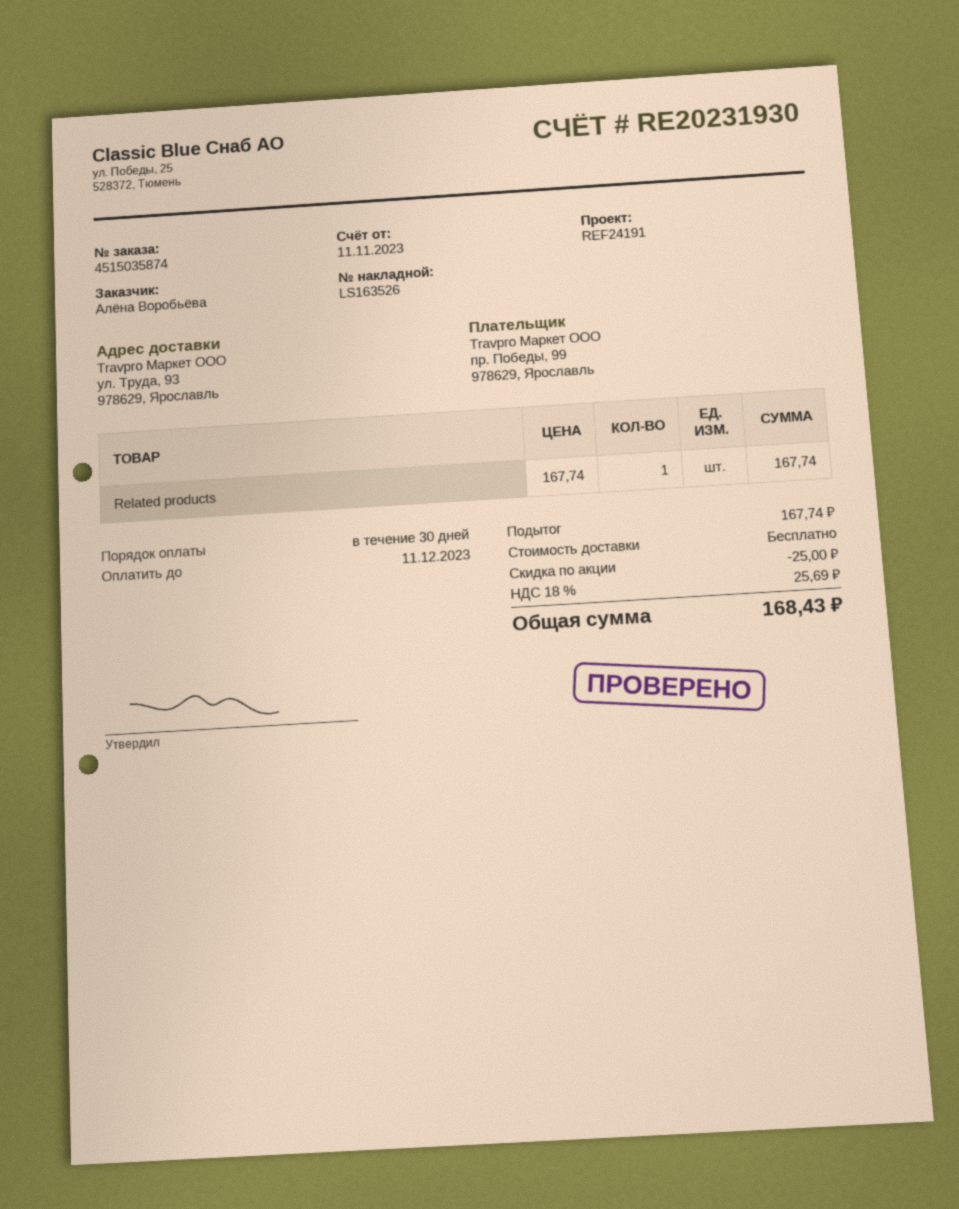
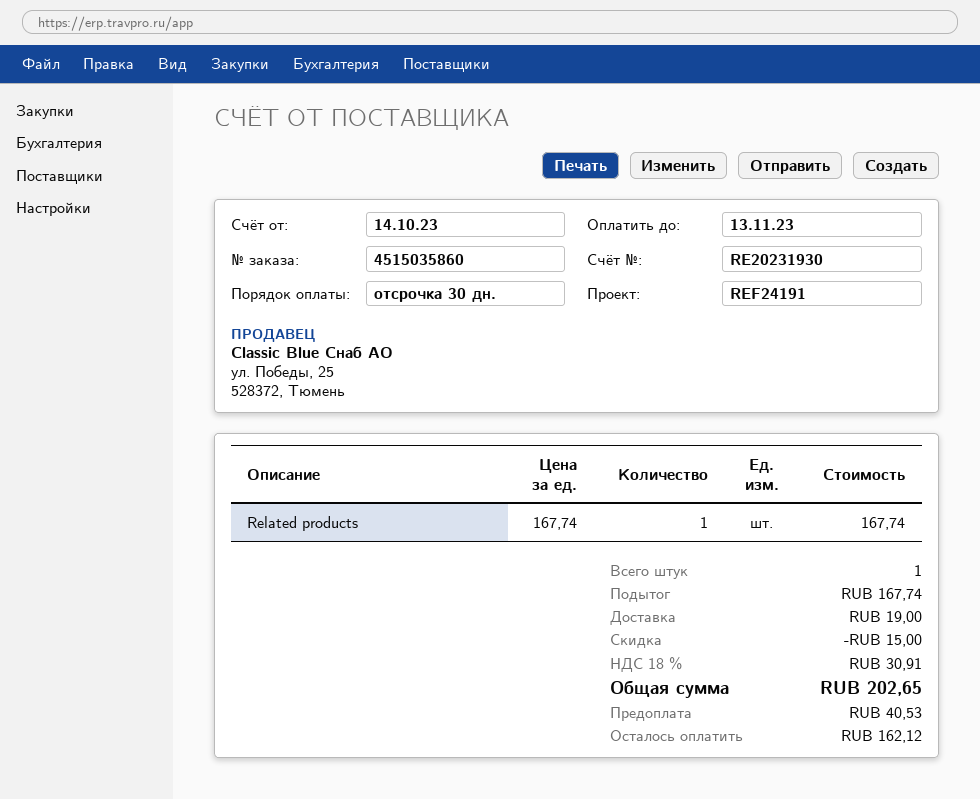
order number: 4515035874 -> 4515035860
invoice date: 2023-11-11 -> 2023-10-14
due date: 2023-12-11 -> 2023-11-13
discount: 25.00 -> 15.00
shipping: 0.00 -> 19.00
tax: 18% = 25.69 -> 18% = 30.91
total: 168.43 -> 202.65

